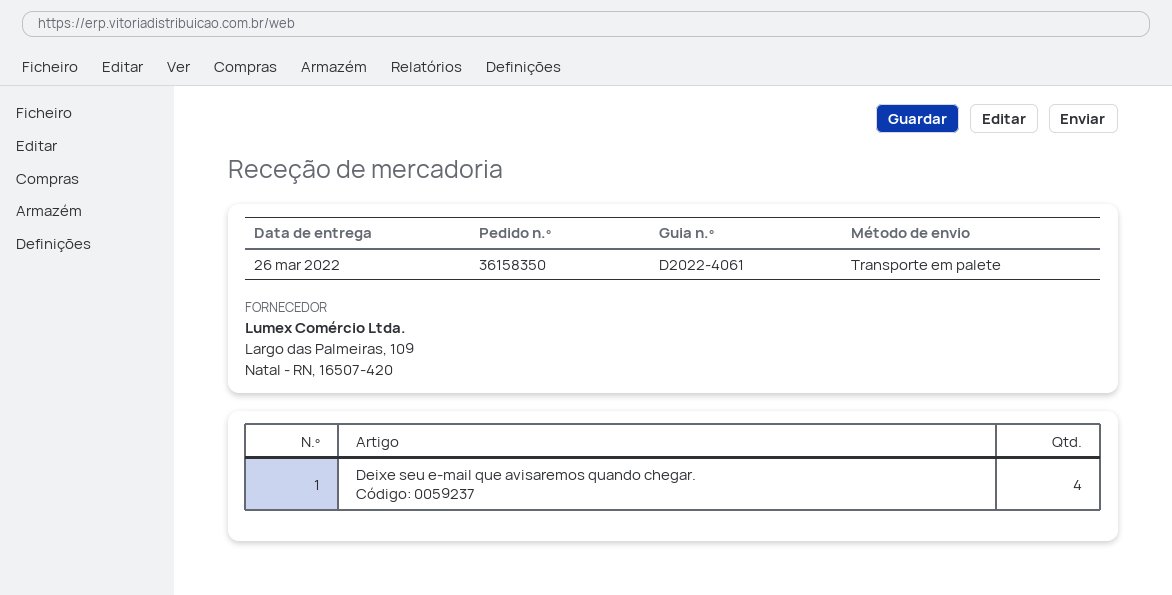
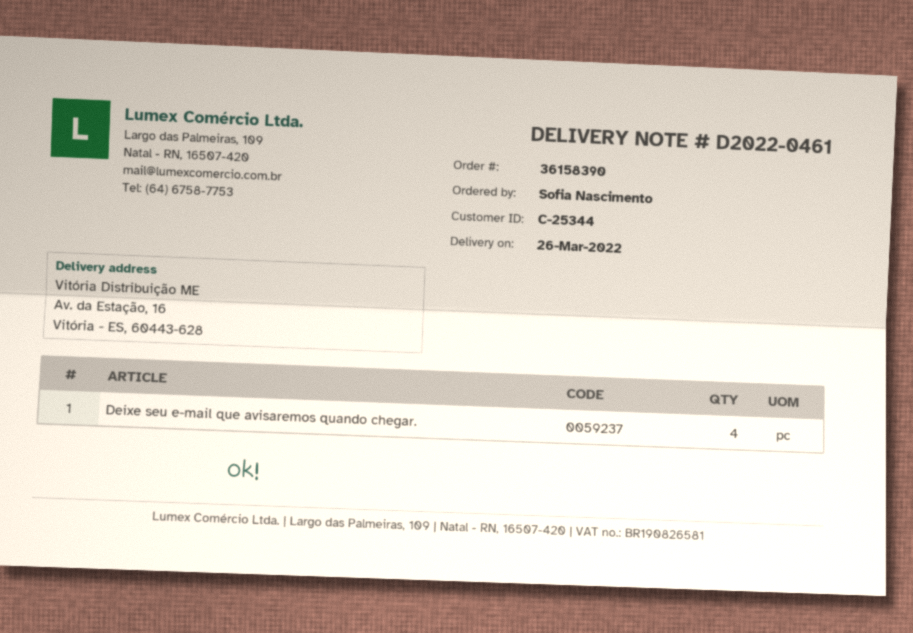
order number: 36158350 -> 36158390
delivery note number: D2022-4061 -> D2022-0461

